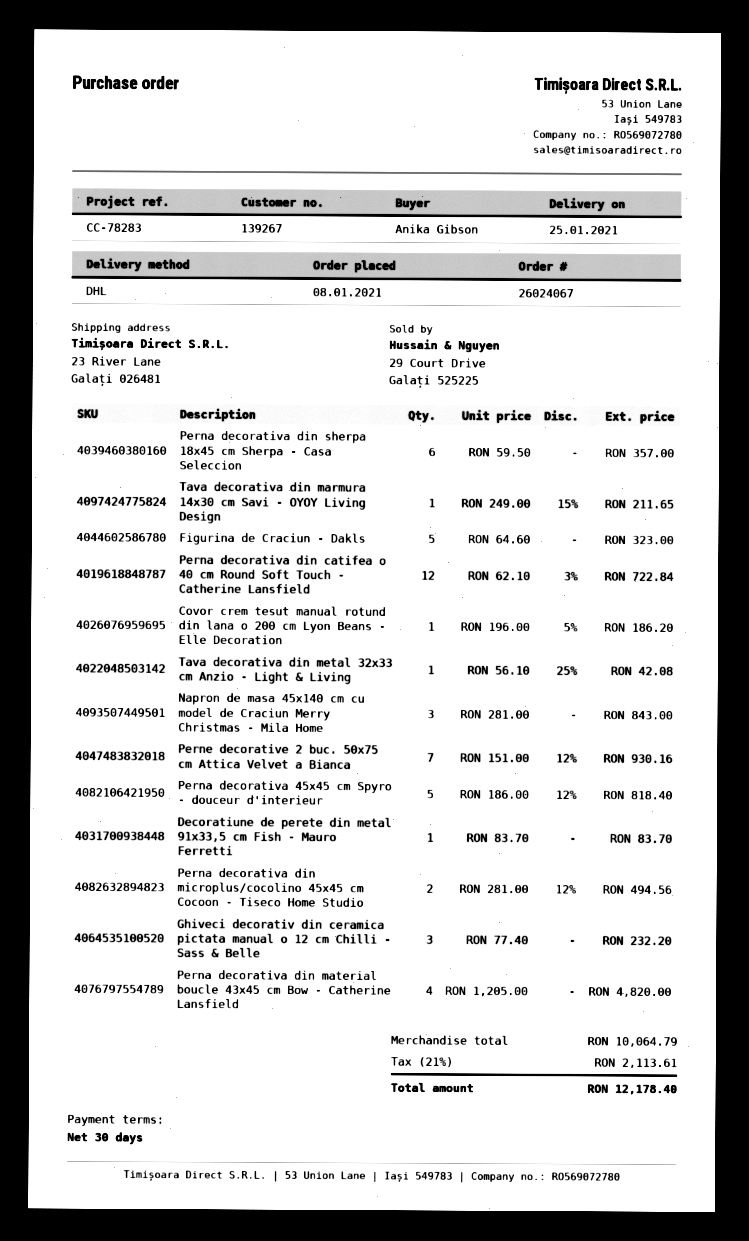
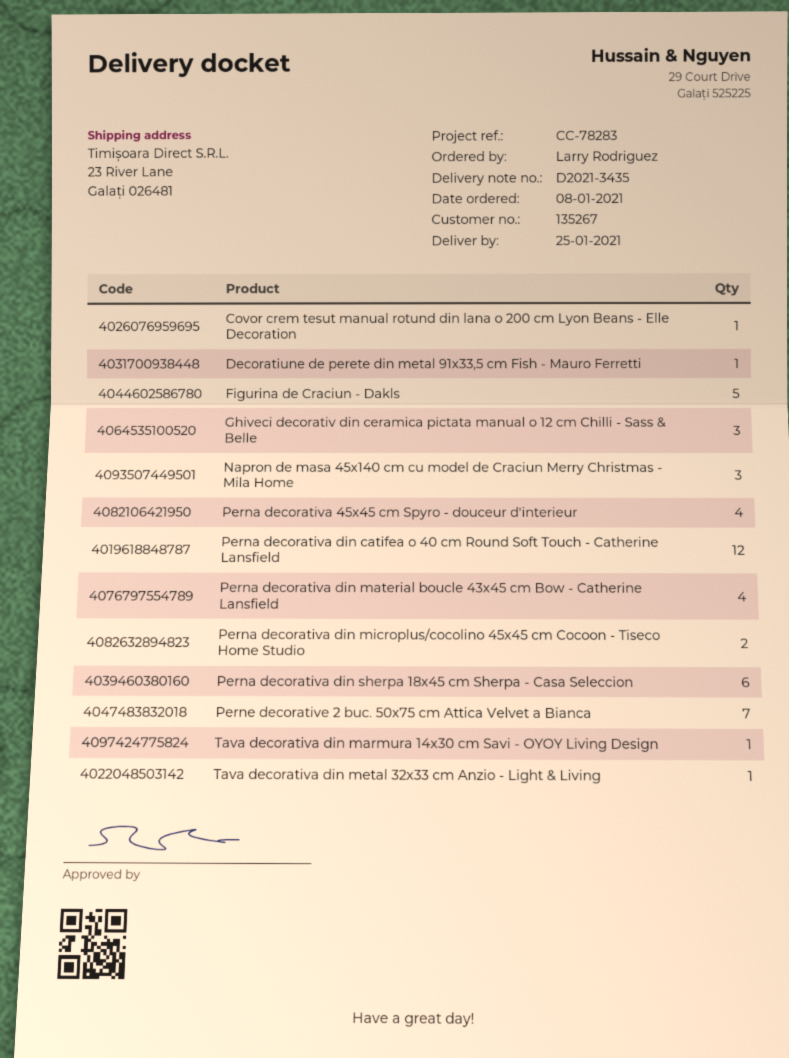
customer number: 139267 -> 135267
ordered by: Anika Gibson -> Larry Rodriguez
Perna decorativa 45x45 cm Spyro - douceur d'interieur: 5 -> 4

